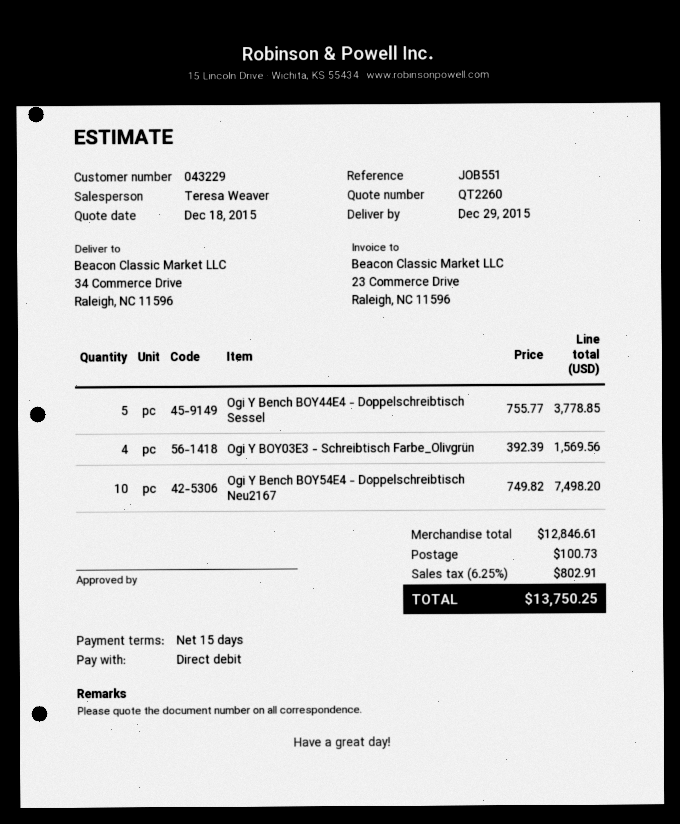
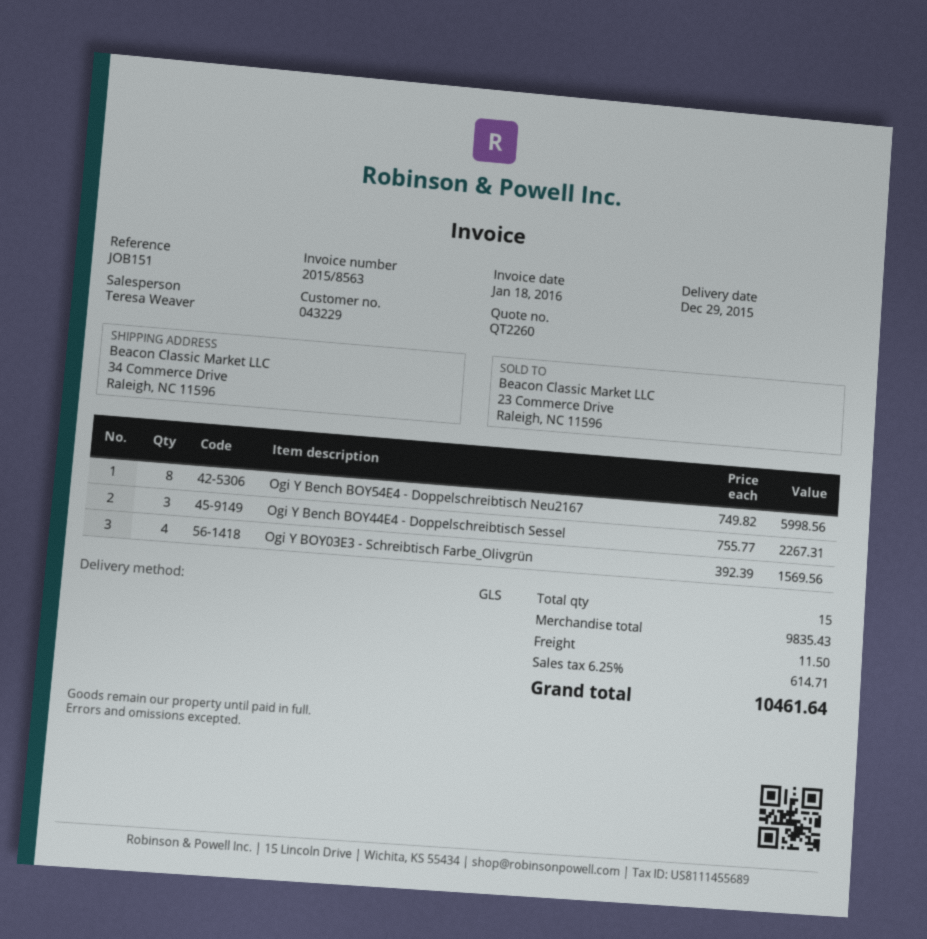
reference: JOB551 -> JOB151
Ogi Y Bench BOY44E4 - Doppelschreibtisch Sessel: 5 x 755.77 = 3778.85 -> 3 x 755.77 = 2267.31
Ogi Y Bench BOY54E4 - Doppelschreibtisch Neu2167: 10 x 749.82 = 7498.20 -> 8 x 749.82 = 5998.56
subtotal: 12846.61 -> 9835.43
shipping: 100.73 -> 11.50
tax: 6.25% = 802.91 -> 6.25% = 614.71
total: 13750.25 -> 10461.64

